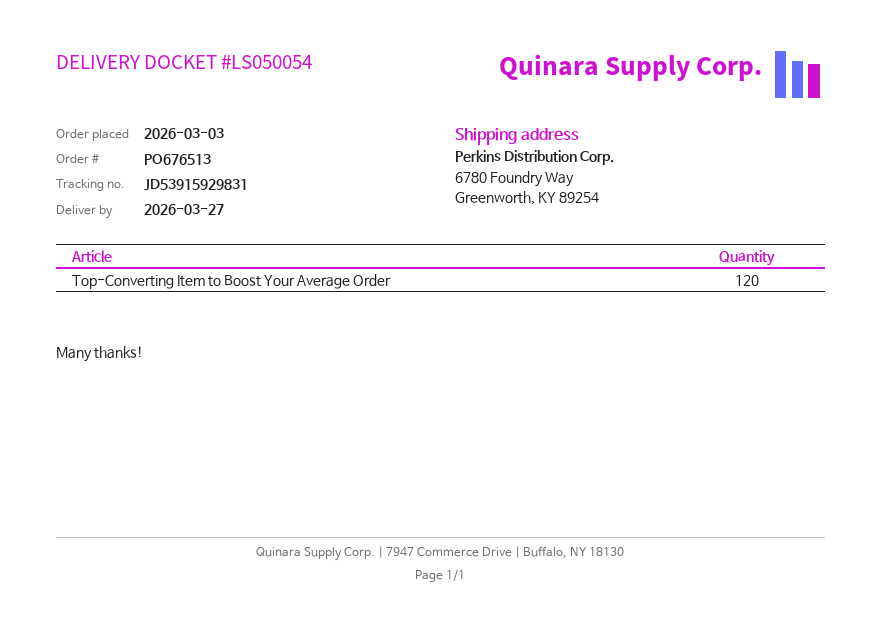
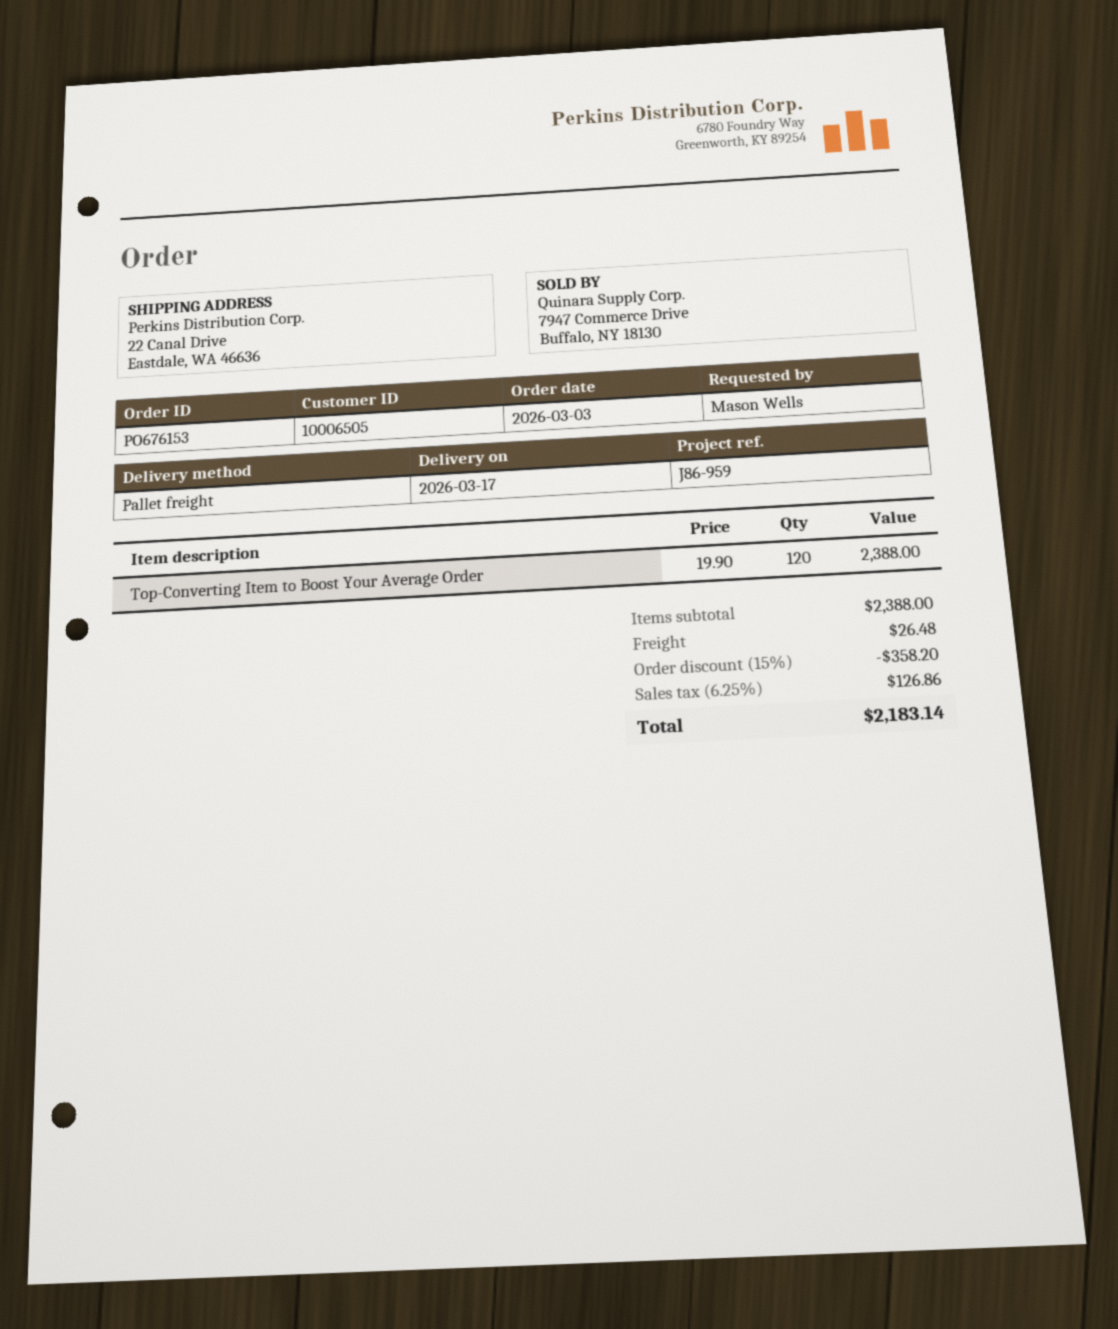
order number: PO676513 -> PO676153
delivery date: 2026-03-27 -> 2026-03-17
ship to: 6780 Foundry Way, Greenworth, KY 89254 -> 22 Canal Drive, Eastdale, WA 46636

